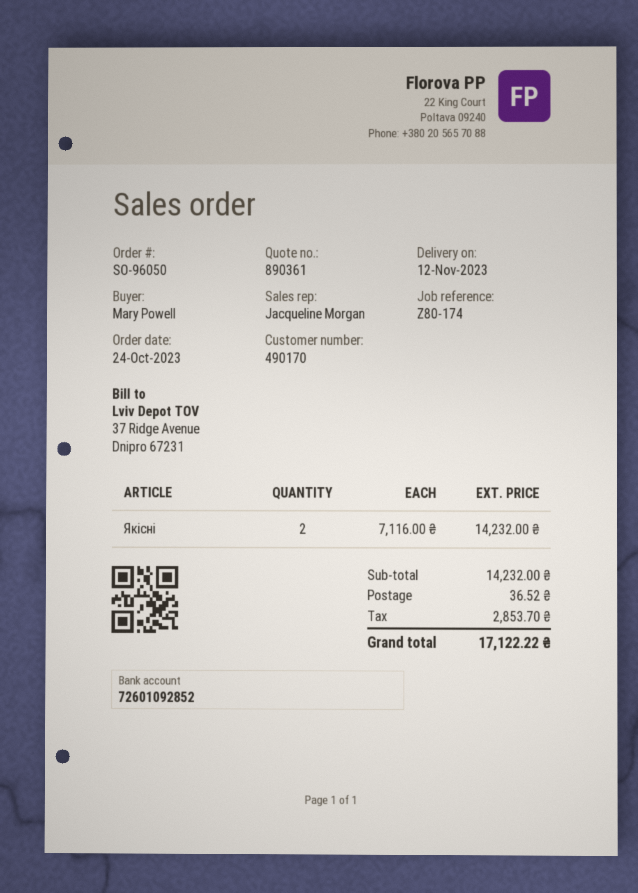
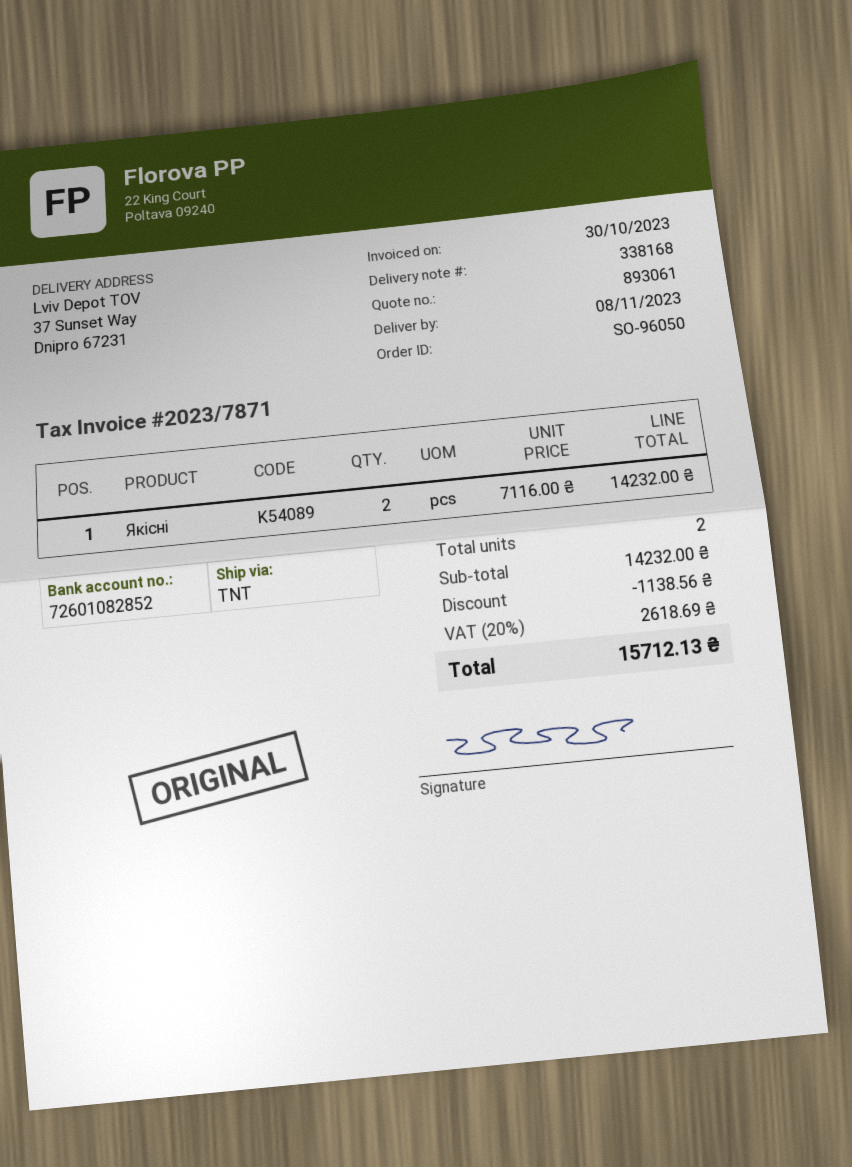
quote number: 890361 -> 893061
delivery date: 2023-11-12 -> 2023-11-08
bank account: 72601092852 -> 72601082852
discount: none -> 1138.56
shipping: 36.52 -> none
tax: 2853.70 -> 2618.69
total: 17122.22 -> 15712.13

